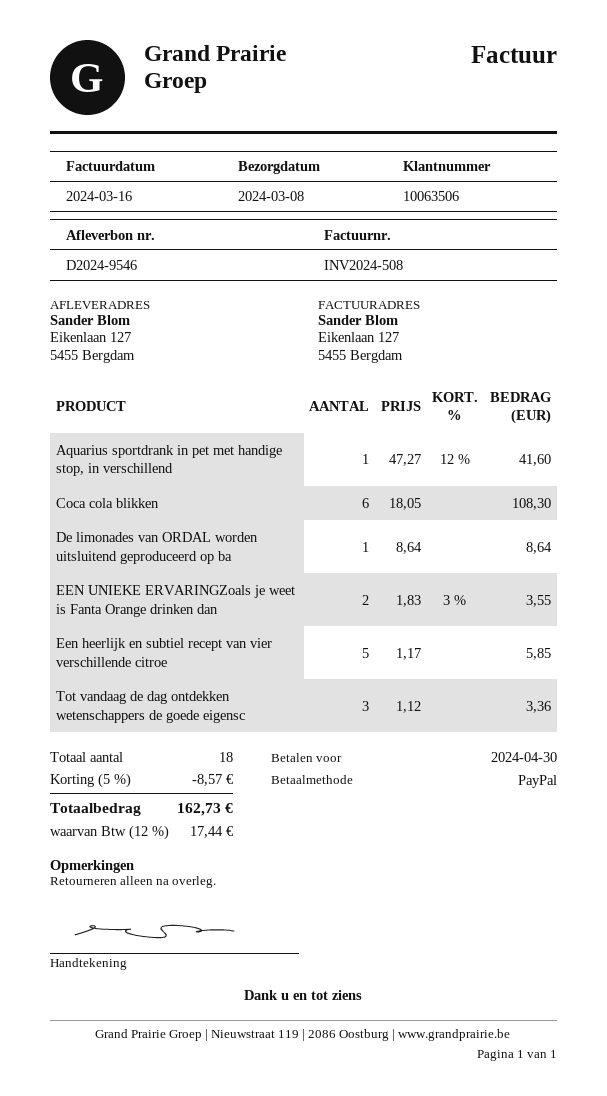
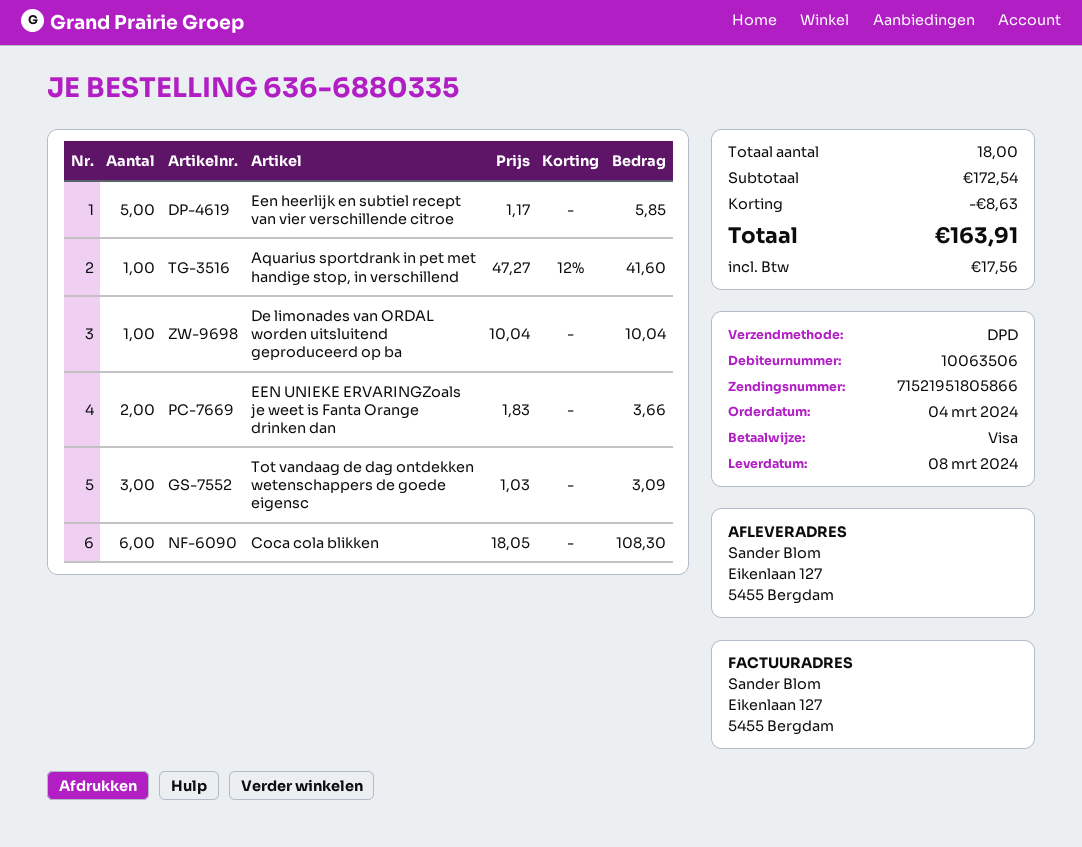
payment method: PayPal -> Visa
De limonades van ORDAL worden uitsluitend geproduceerd op ba: 1 x 8.64 = 8.64 -> 1 x 10.04 = 10.04
EEN UNIEKE ERVARINGZoals je weet is Fanta Orange drinken dan: 2 x 1.83 - 3% = 3.55 -> 2 x 1.83 = 3.66
Tot vandaag de dag ontdekken wetenschappers de goede eigensc: 3 x 1.12 = 3.36 -> 3 x 1.03 = 3.09
discount: 8.57 -> 8.63
tax: 17.44 -> 17.56
total: 162.73 -> 163.91

